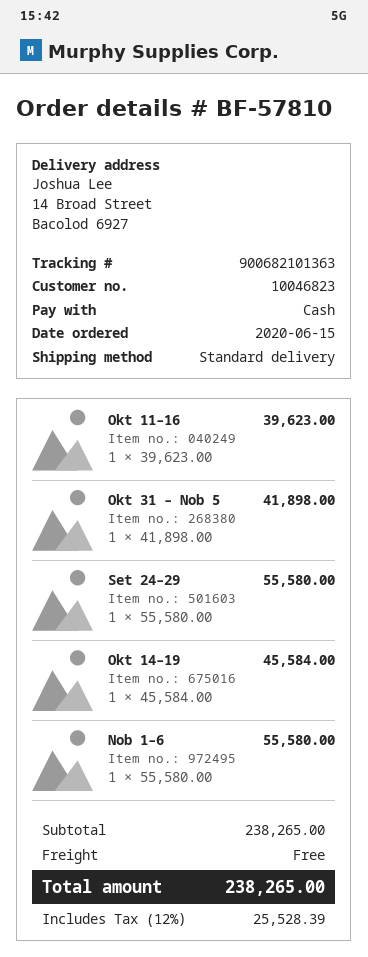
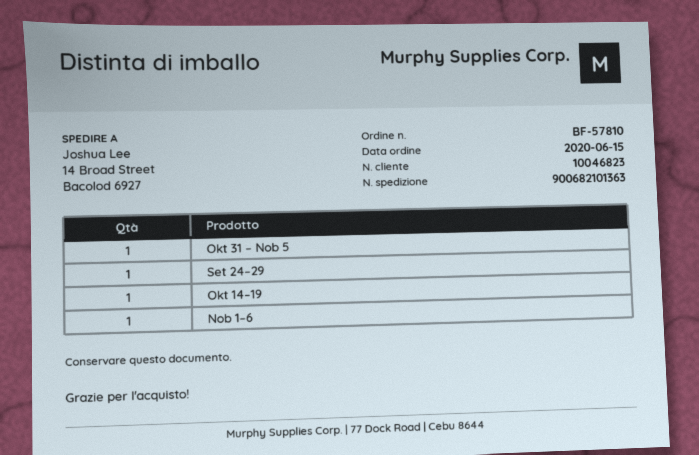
Okt 11–16: 1 -> none

